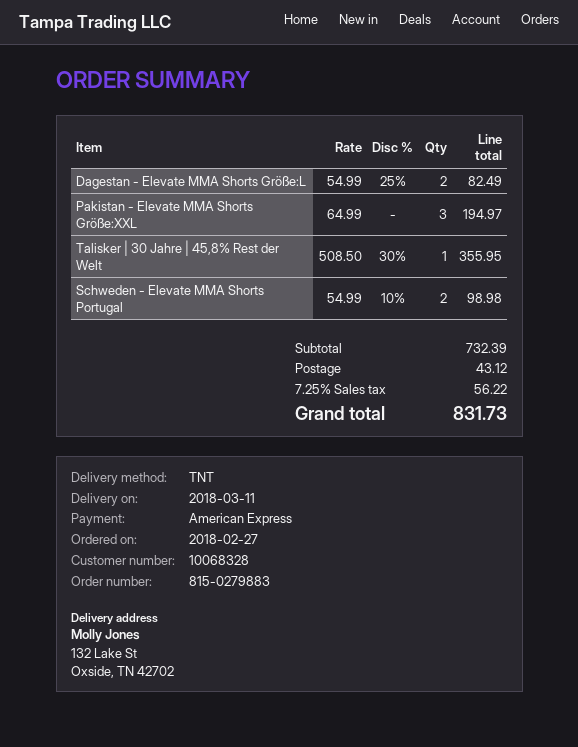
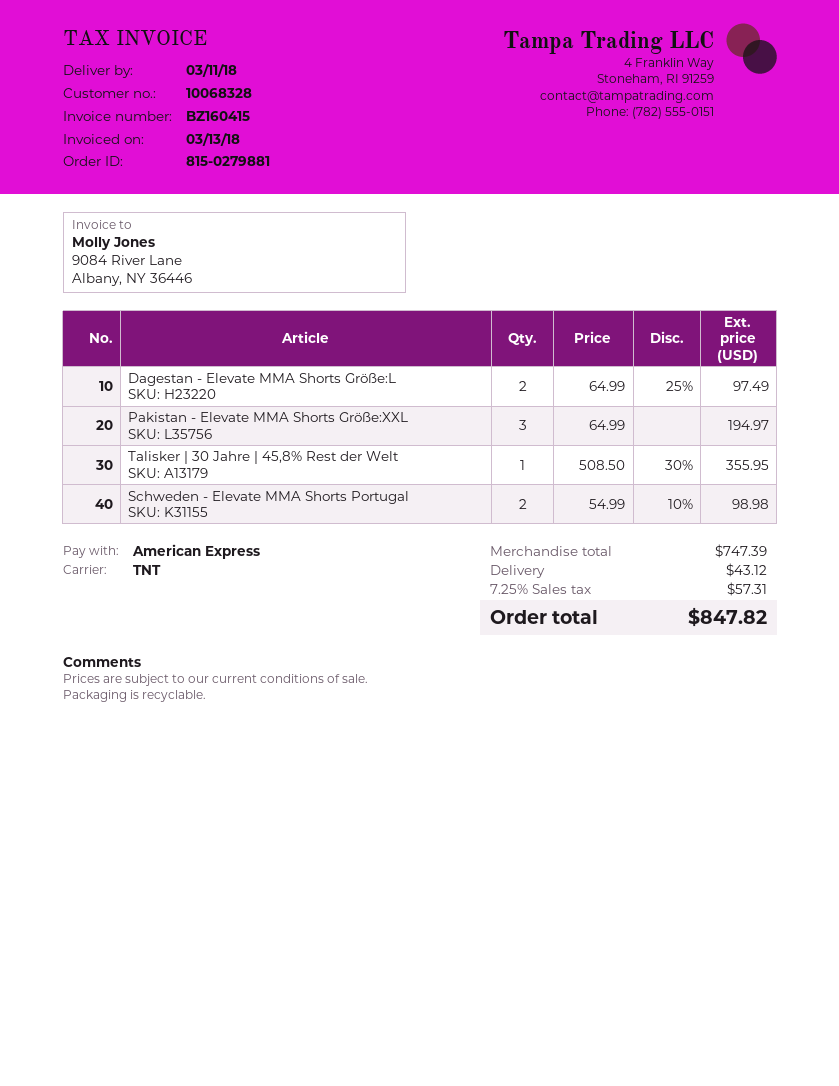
order number: 815-0279883 -> 815-0279881
Dagestan - Elevate MMA Shorts Größe:L: 2 x 54.99 - 25% = 82.49 -> 2 x 64.99 - 25% = 97.49
subtotal: 732.39 -> 747.39
tax: 7.25% = 56.22 -> 7.25% = 57.31
total: 831.73 -> 847.82

